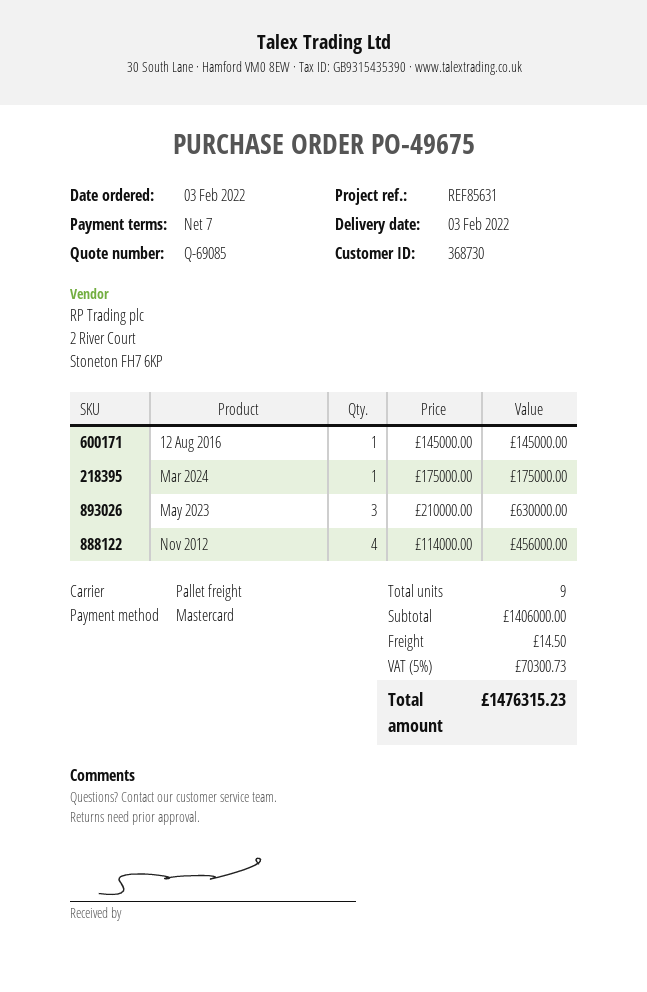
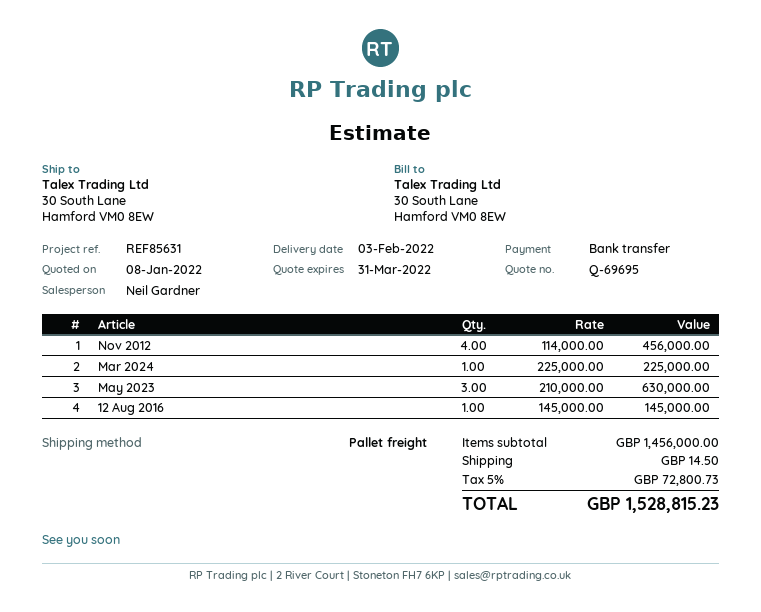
quote number: Q-69085 -> Q-69695
payment method: Mastercard -> bank transfer
Mar 2024: 1 x 175000.00 = 175000.00 -> 1 x 225000.00 = 225000.00
subtotal: 1406000.00 -> 1456000.00
tax: 5% = 70300.73 -> 5% = 72800.73
total: 1476315.23 -> 1528815.23

